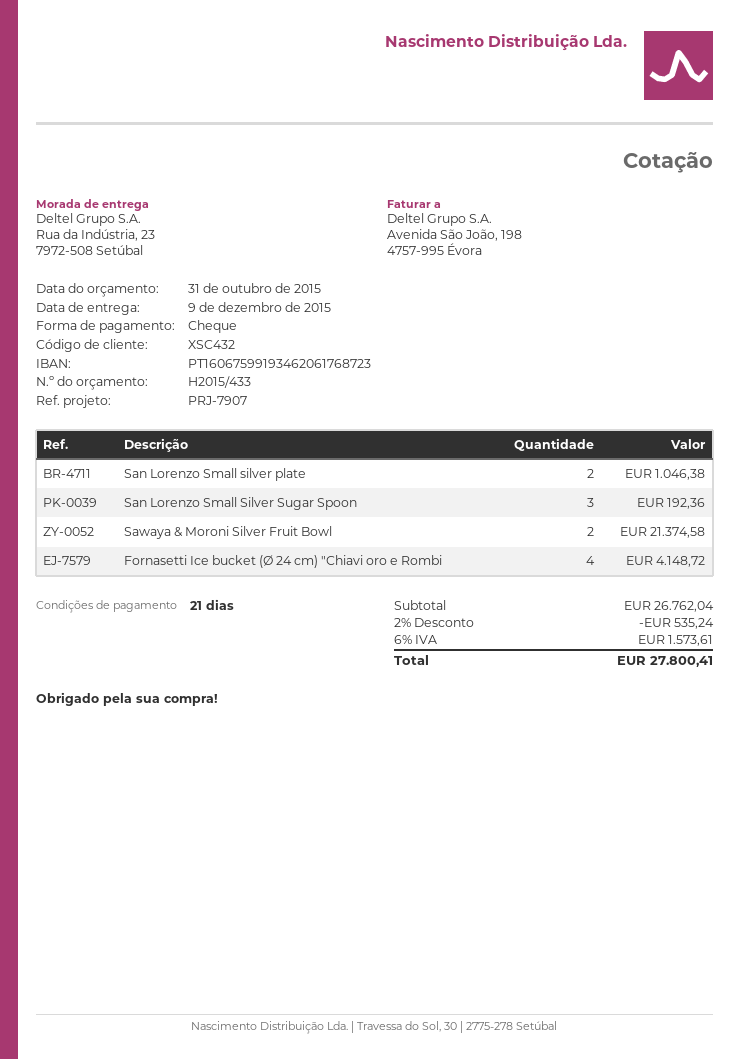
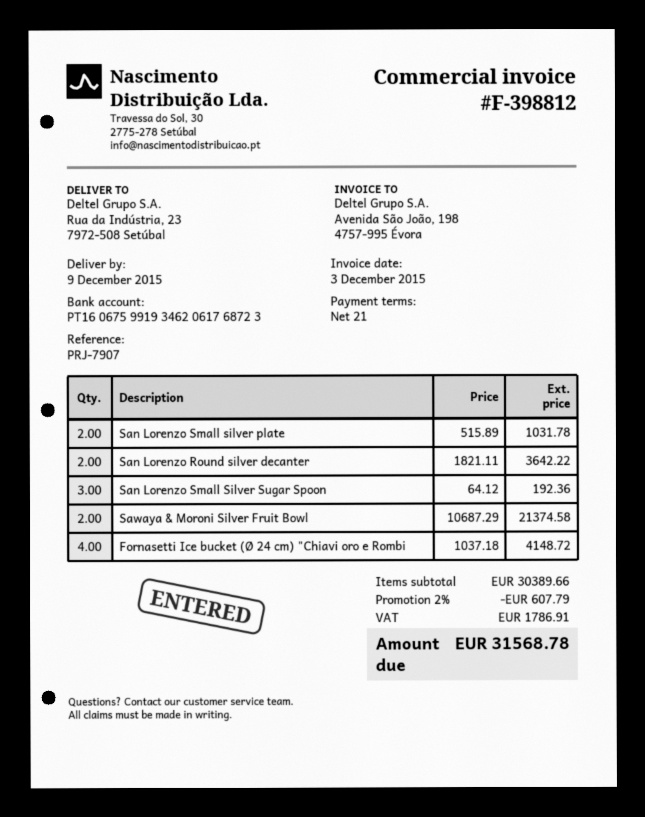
San Lorenzo Small silver plate: 2 for 1046.38 -> 2 for 1031.78
San Lorenzo Round silver decanter: none -> 2 for 3642.22
subtotal: 26762.04 -> 30389.66
discount: 2% = 535.24 -> 2% = 607.79
tax: 1573.61 -> 1786.91
total: 27800.41 -> 31568.78

